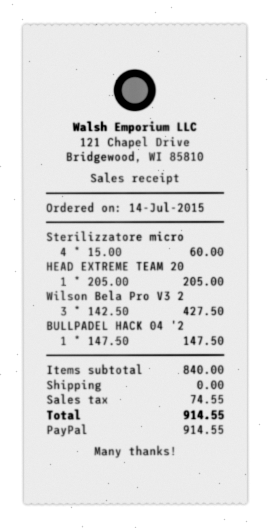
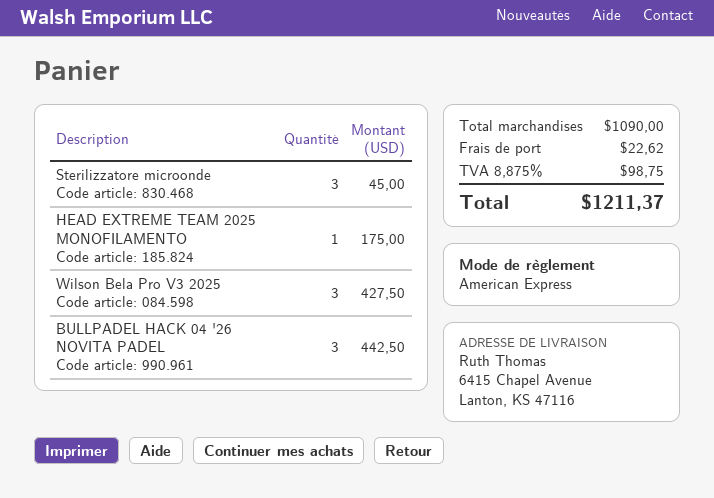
payment method: PayPal -> American Express
Sterilizzatore micro: 4 for 60.00 -> 3 for 45.00
HEAD EXTREME TEAM 20: 1 for 205.00 -> 1 for 175.00
BULLPADEL HACK 04 '2: 1 for 147.50 -> 3 for 442.50
subtotal: 840.00 -> 1090.00
shipping: 0.00 -> 22.62
tax: 74.55 -> 98.75
total: 914.55 -> 1211.37

